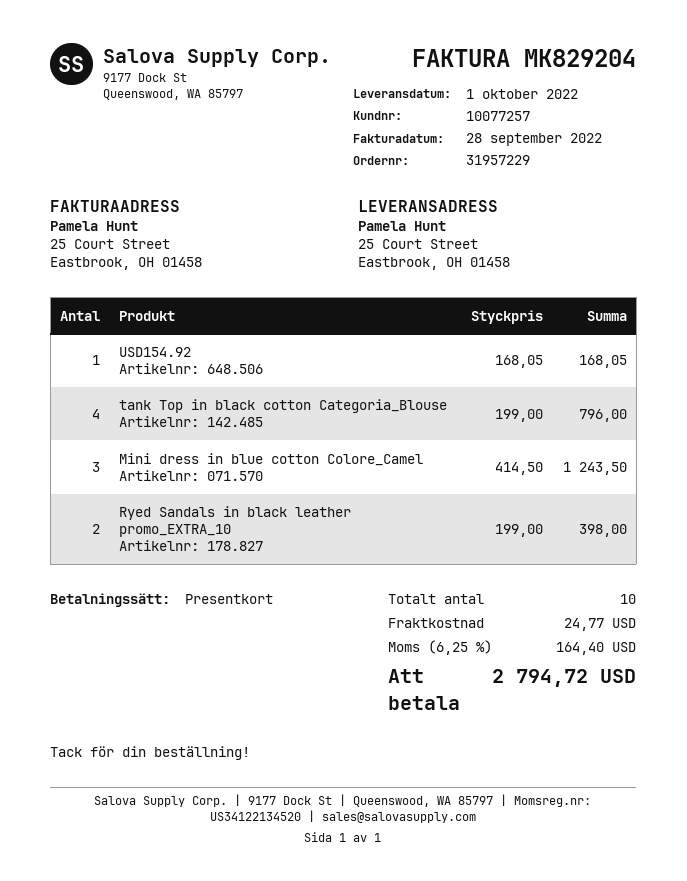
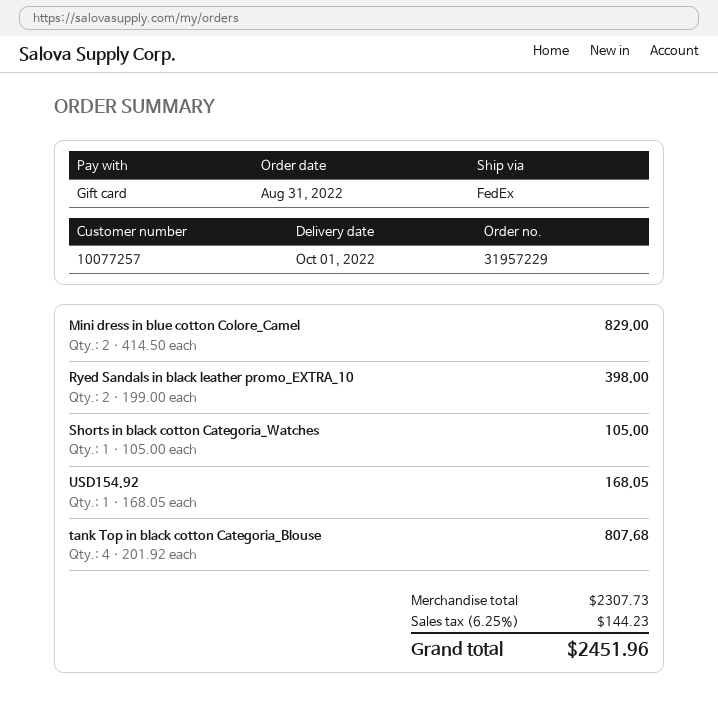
tank Top in black cotton Categoria_Blouse: 4 x 199.00 = 796.00 -> 4 x 201.92 = 807.68
Mini dress in blue cotton Colore_Camel: 3 x 414.50 = 1243.50 -> 2 x 414.50 = 829.00
Shorts in black cotton Categoria_Watches: none -> 1 x 105.00 = 105.00
shipping: 24.77 -> none
tax: 6.25% = 164.40 -> 6.25% = 144.23
total: 2794.72 -> 2451.96

